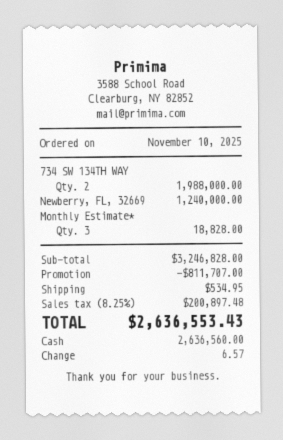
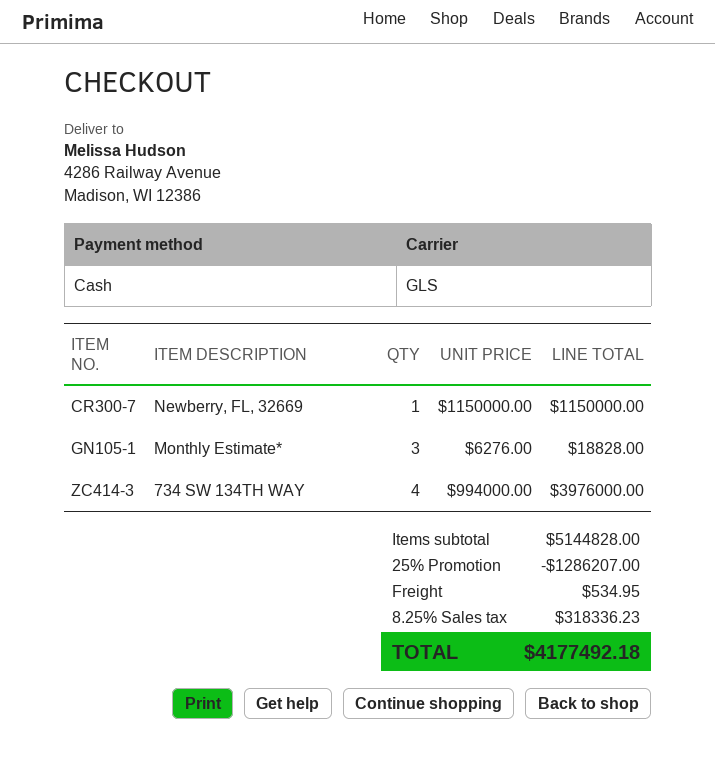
734 SW 134TH WAY: 2 for 1988000.00 -> 4 for 3976000.00
Newberry, FL, 32669: 1 for 1240000.00 -> 1 for 1150000.00
subtotal: 3246828.00 -> 5144828.00
discount: 811707.00 -> 1286207.00
tax: 8.25% = 200897.48 -> 8.25% = 318336.23
total: 2636553.43 -> 4177492.18

